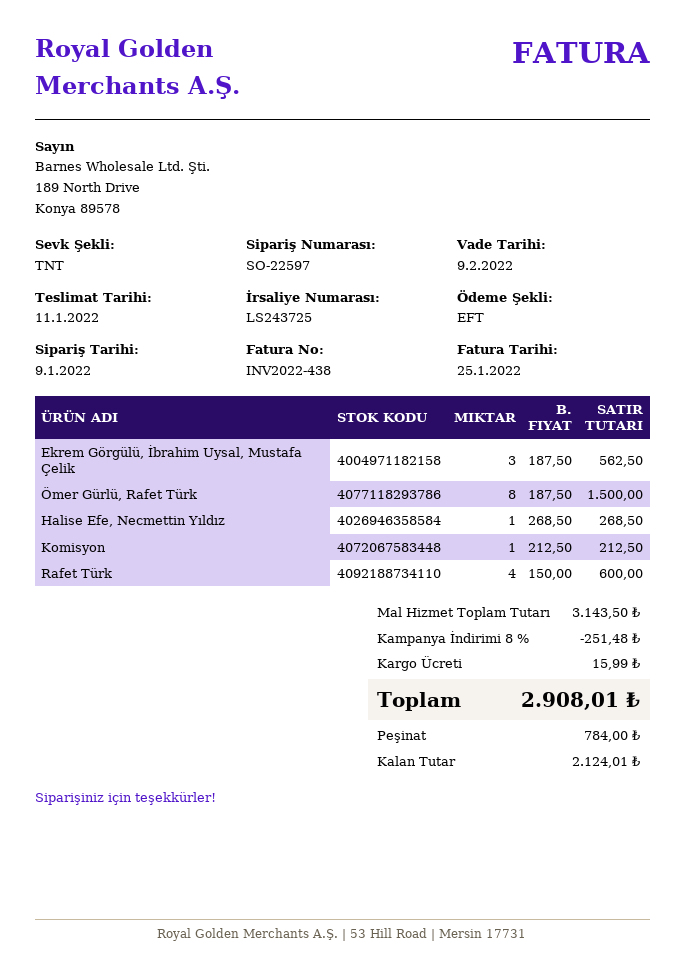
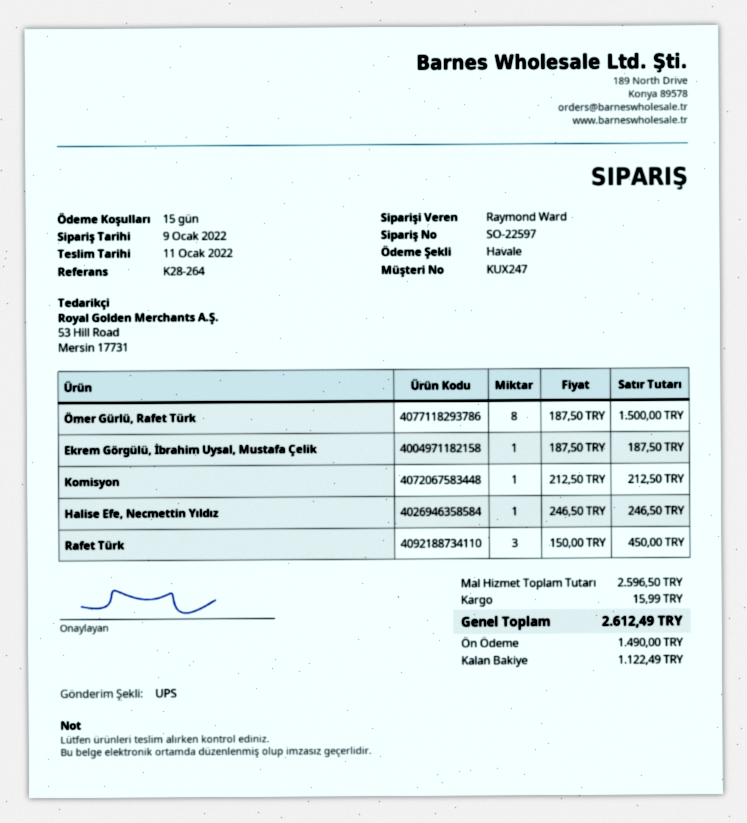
shipping method: TNT -> UPS
Ekrem Görgülü, İbrahim Uysal, Mustafa Çelik: 3 x 187.50 = 562.50 -> 1 x 187.50 = 187.50
Halise Efe, Necmettin Yıldız: 1 x 268.50 = 268.50 -> 1 x 246.50 = 246.50
Rafet Türk: 4 x 150.00 = 600.00 -> 3 x 150.00 = 450.00
subtotal: 3143.50 -> 2596.50
discount: 8% = 251.48 -> none
total: 2908.01 -> 2612.49
deposit: 784.00 -> 1490.00
balance: 2124.01 -> 1122.49

